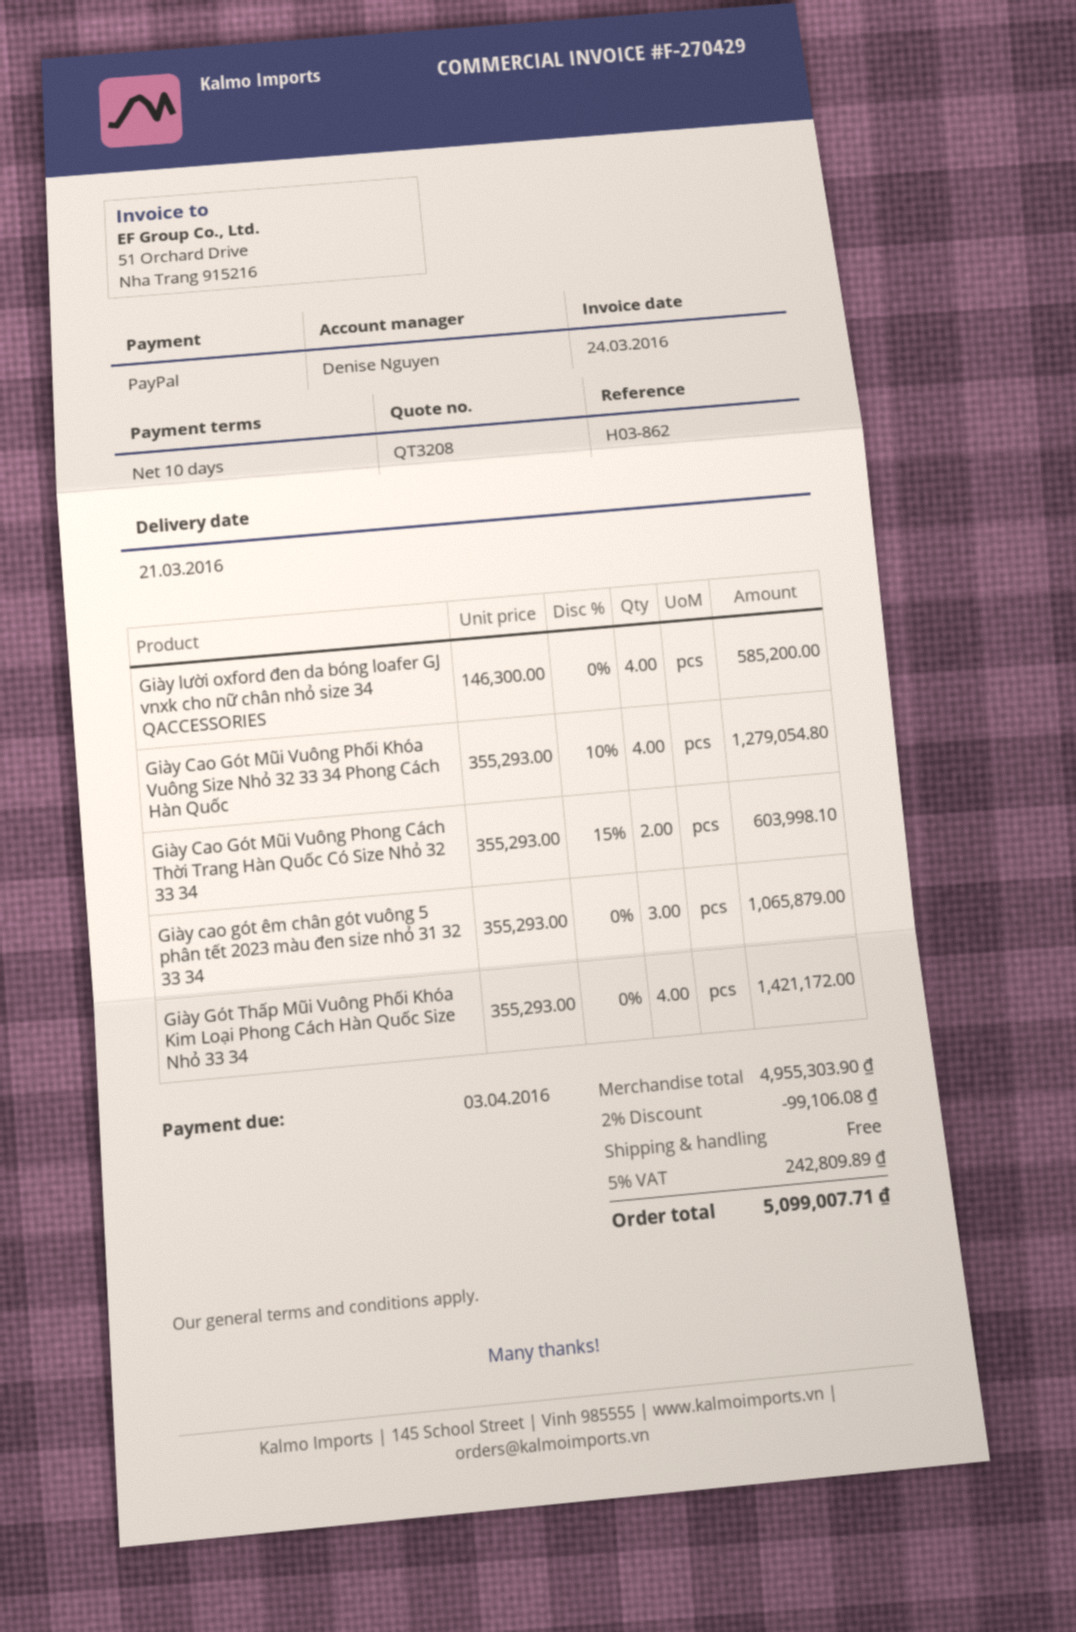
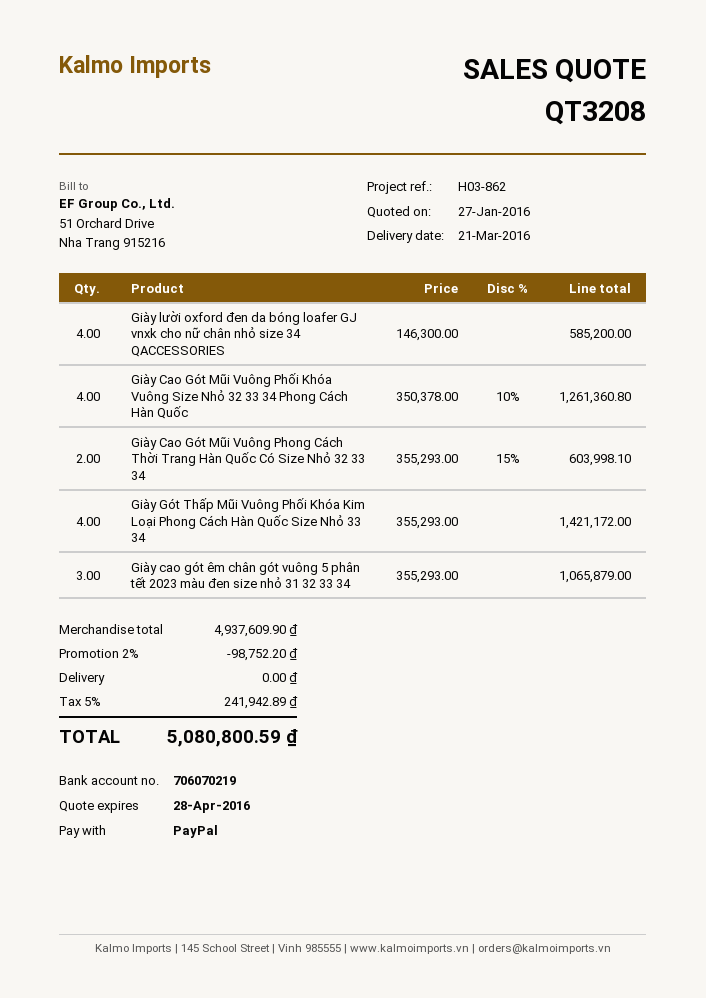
Giày Cao Gót Mũi Vuông Phối Khóa Vuông Size Nhỏ 32 33 34 Phong Cách Hàn Quốc: 4 x 355293.00 - 10% = 1279054.80 -> 4 x 350378.00 - 10% = 1261360.80
subtotal: 4955303.90 -> 4937609.90
discount: 2% = 99106.08 -> 2% = 98752.20
tax: 5% = 242809.89 -> 5% = 241942.89
total: 5099007.71 -> 5080800.59

